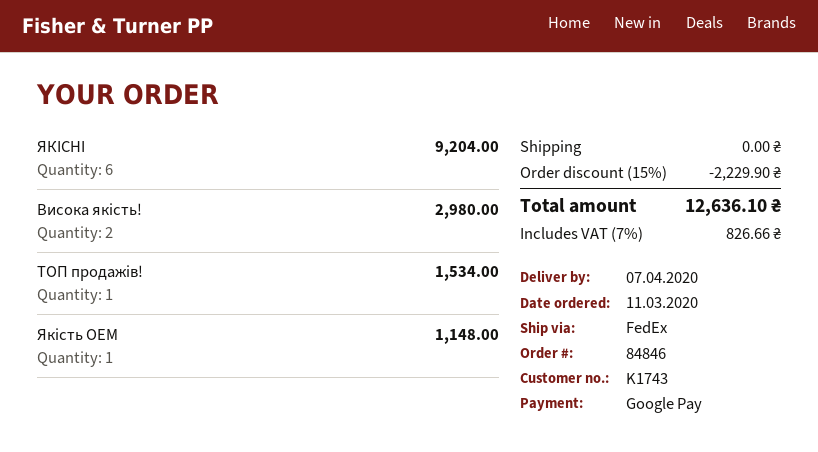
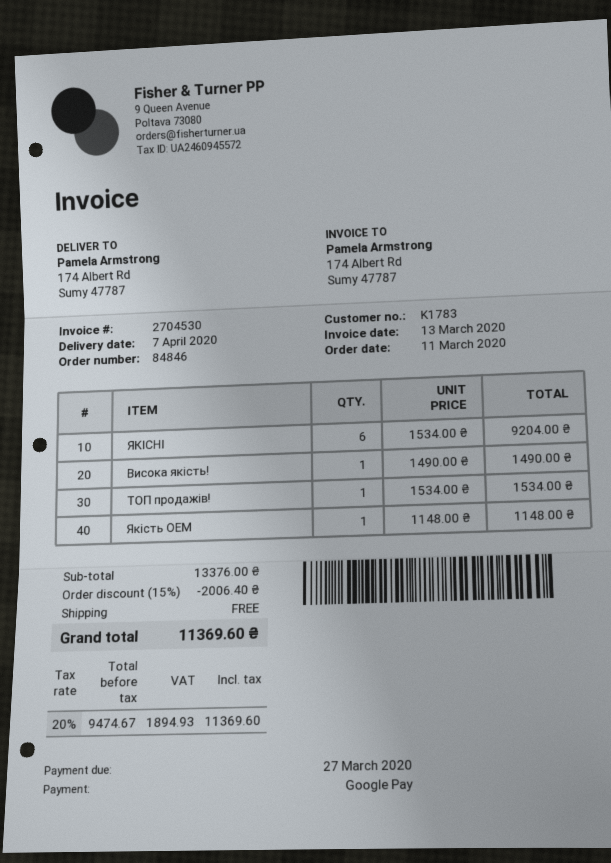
customer number: K1743 -> K1783
Висока якість!: 2 for 2980.00 -> 1 for 1490.00
discount: 15% = 2229.90 -> 15% = 2006.40
tax: 7% = 826.66 -> 20% = 1894.93
total: 12636.10 -> 11369.60

